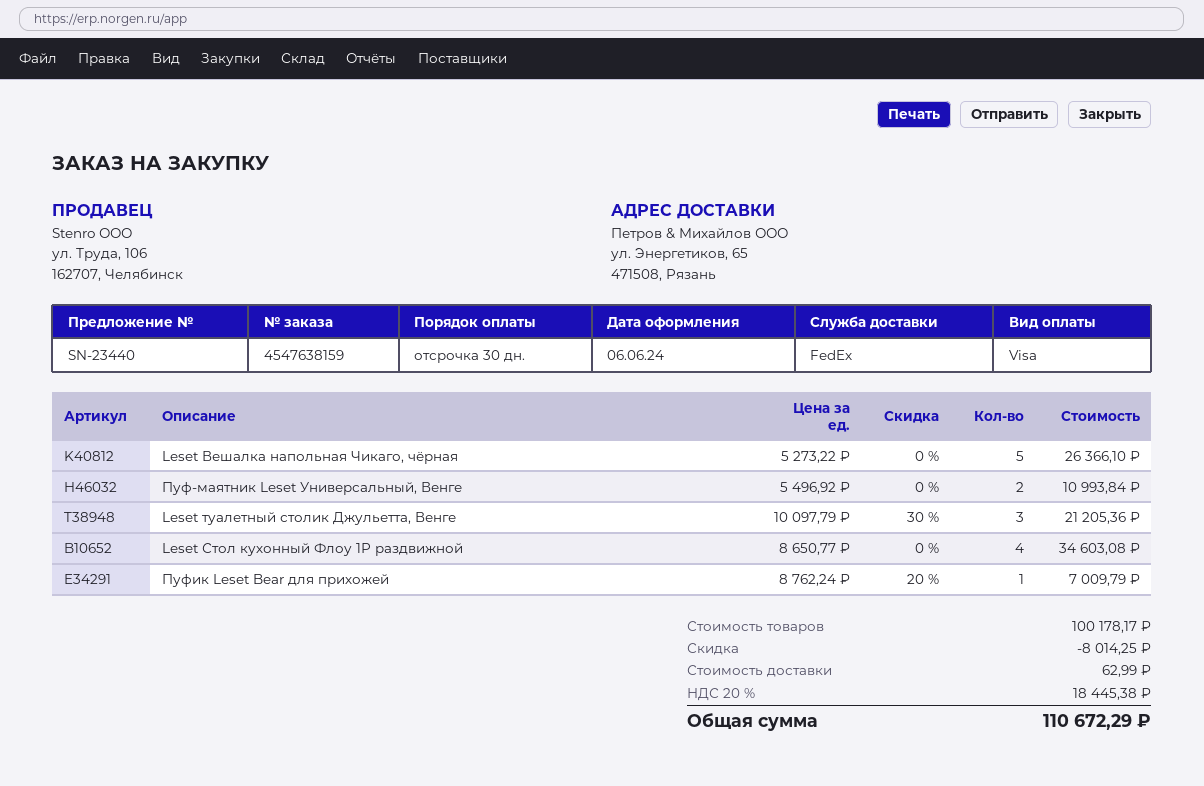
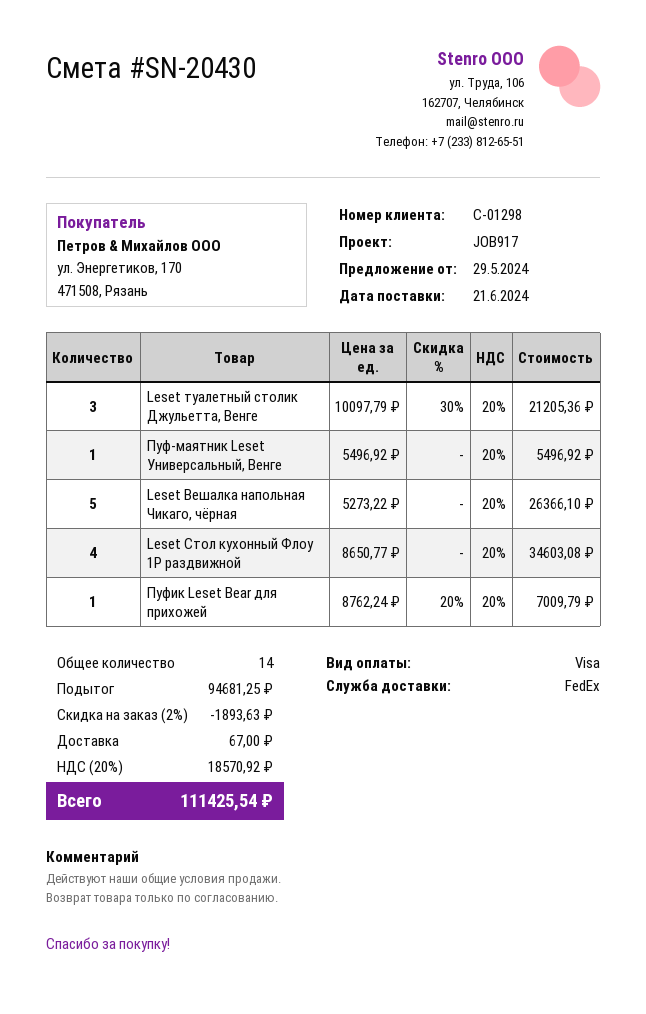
quote number: SN-23440 -> SN-20430
Пуф-маятник Leset Универсальный, Венге: 2 x 5496.92 = 10993.84 -> 1 x 5496.92 = 5496.92
subtotal: 100178.17 -> 94681.25
discount: 8014.25 -> 1893.63
shipping: 62.99 -> 67.00
tax: 20% = 18445.38 -> 20% = 18570.92
total: 110672.29 -> 111425.54

